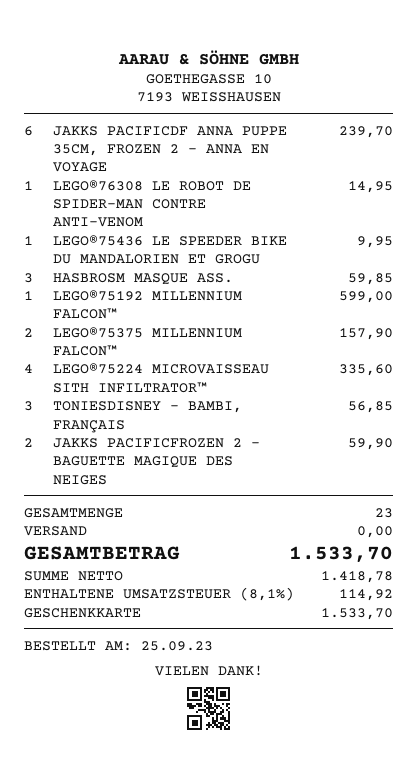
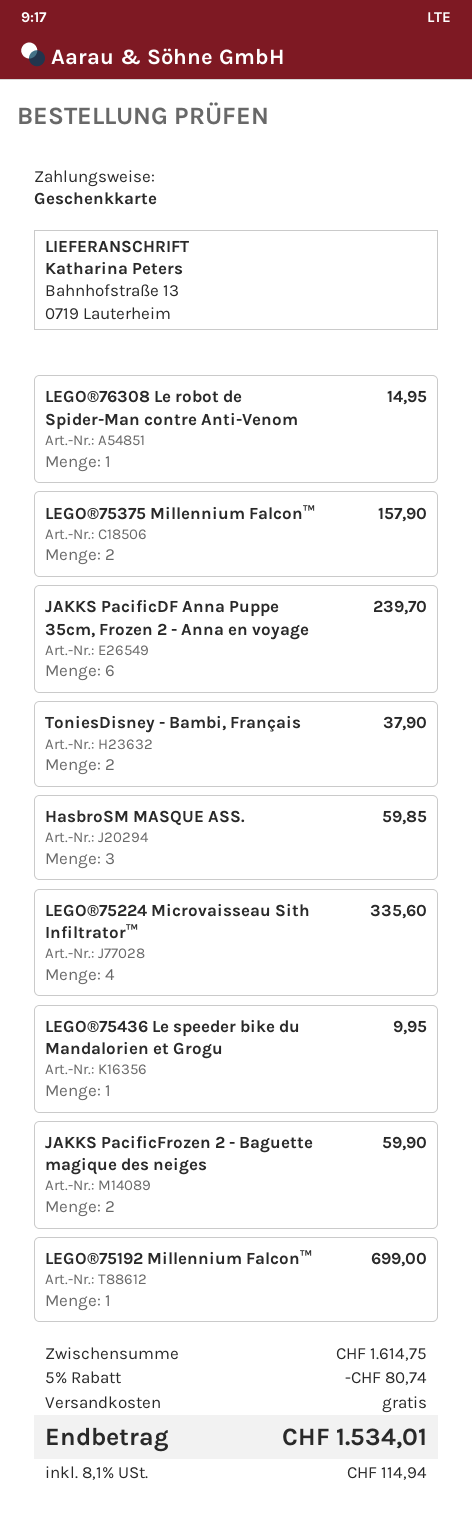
LEGO®75192 MILLENNIUM FALCON™: 1 for 599.00 -> 1 for 699.00
TONIESDISNEY - BAMBI, FRANÇAIS: 3 for 56.85 -> 2 for 37.90
discount: none -> 5% = 80.74
tax: 8.1% = 114.92 -> 8.1% = 114.94
total: 1533.70 -> 1534.01

